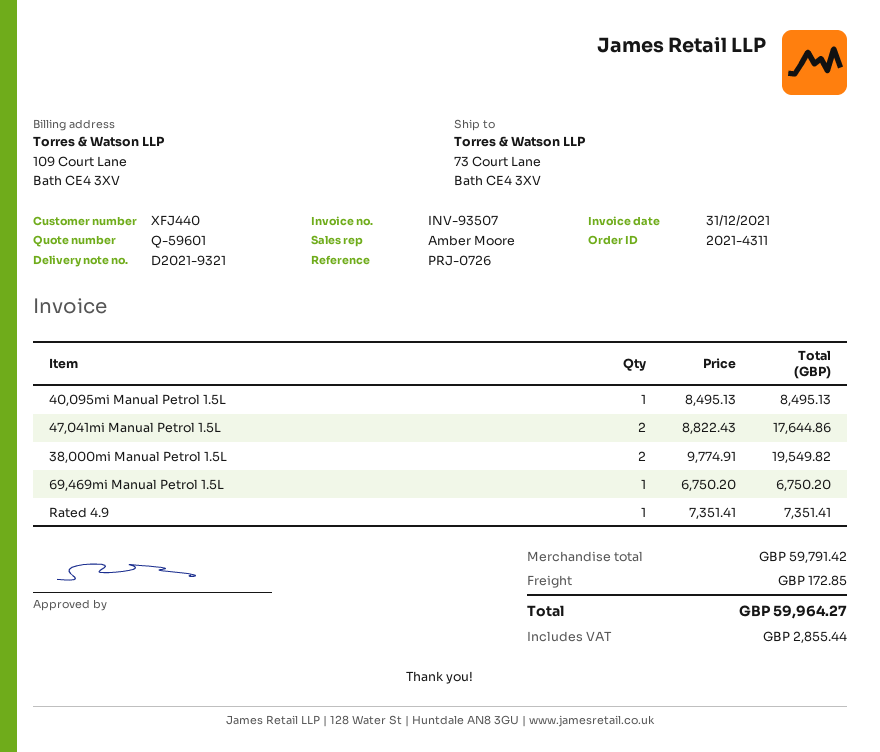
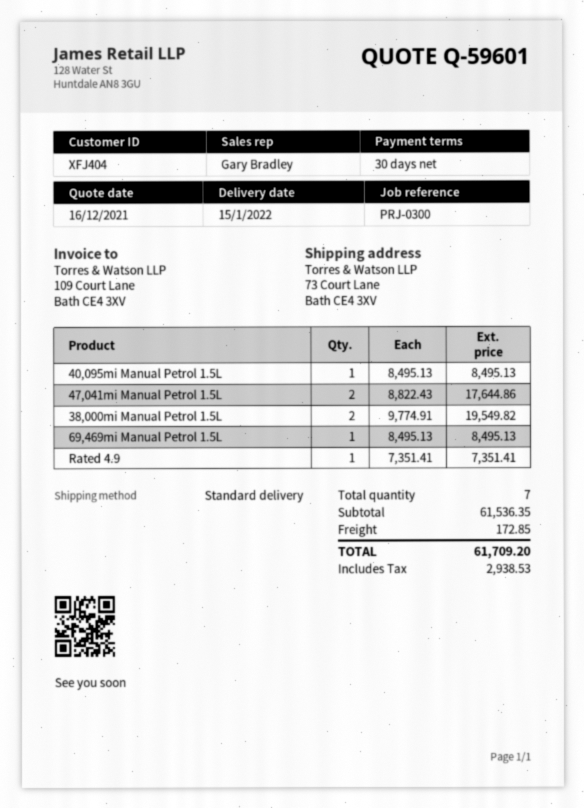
customer number: XFJ440 -> XFJ404
reference: PRJ-0726 -> PRJ-0300
sales rep: Amber Moore -> Gary Bradley
69,469mi Manual Petrol 1.5L: 1 x 6750.20 = 6750.20 -> 1 x 8495.13 = 8495.13
subtotal: 59791.42 -> 61536.35
tax: 2855.44 -> 2938.53
total: 59964.27 -> 61709.20

